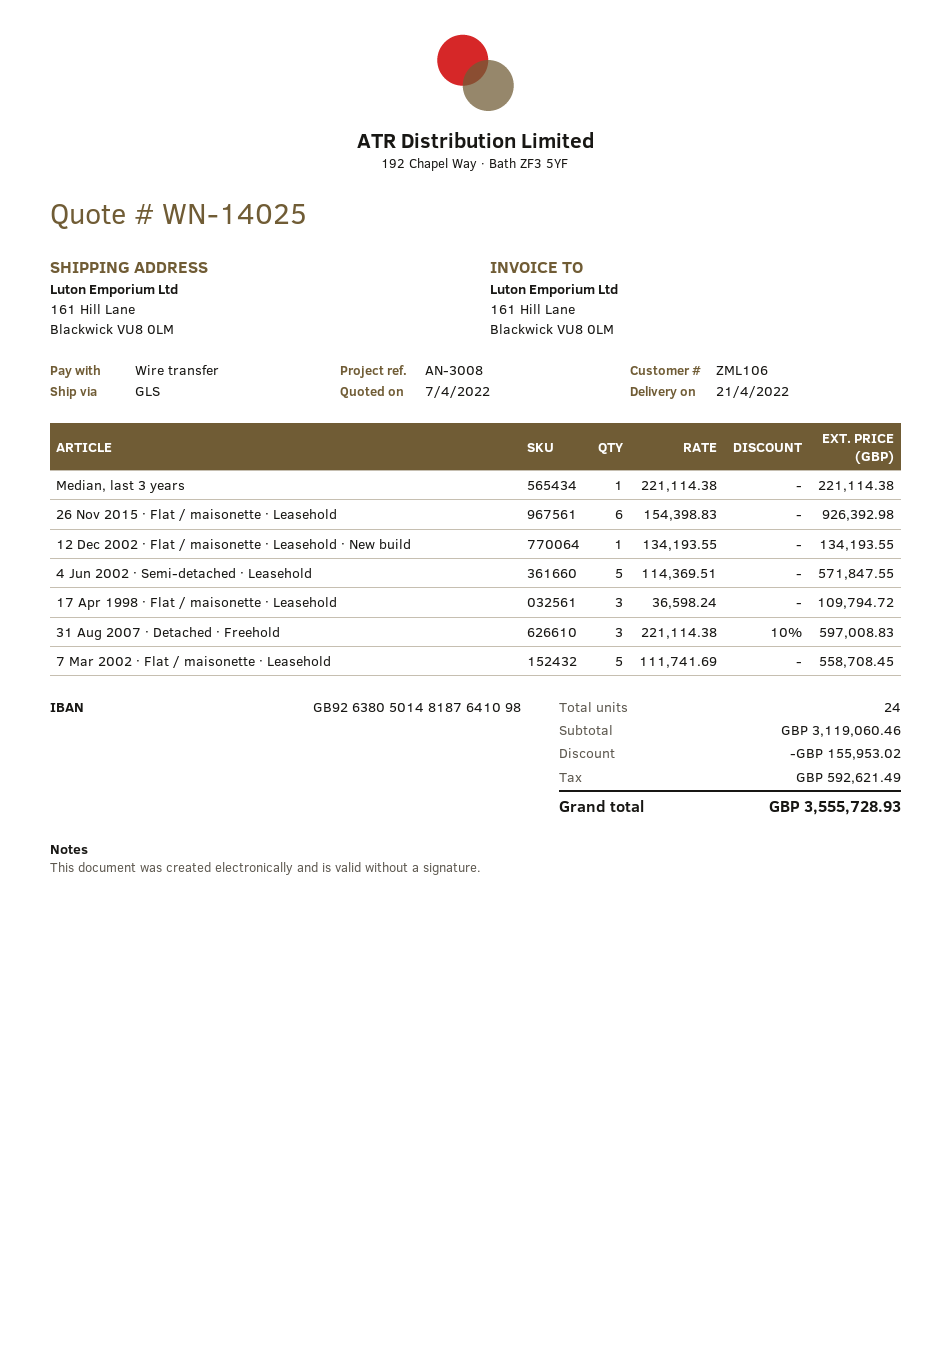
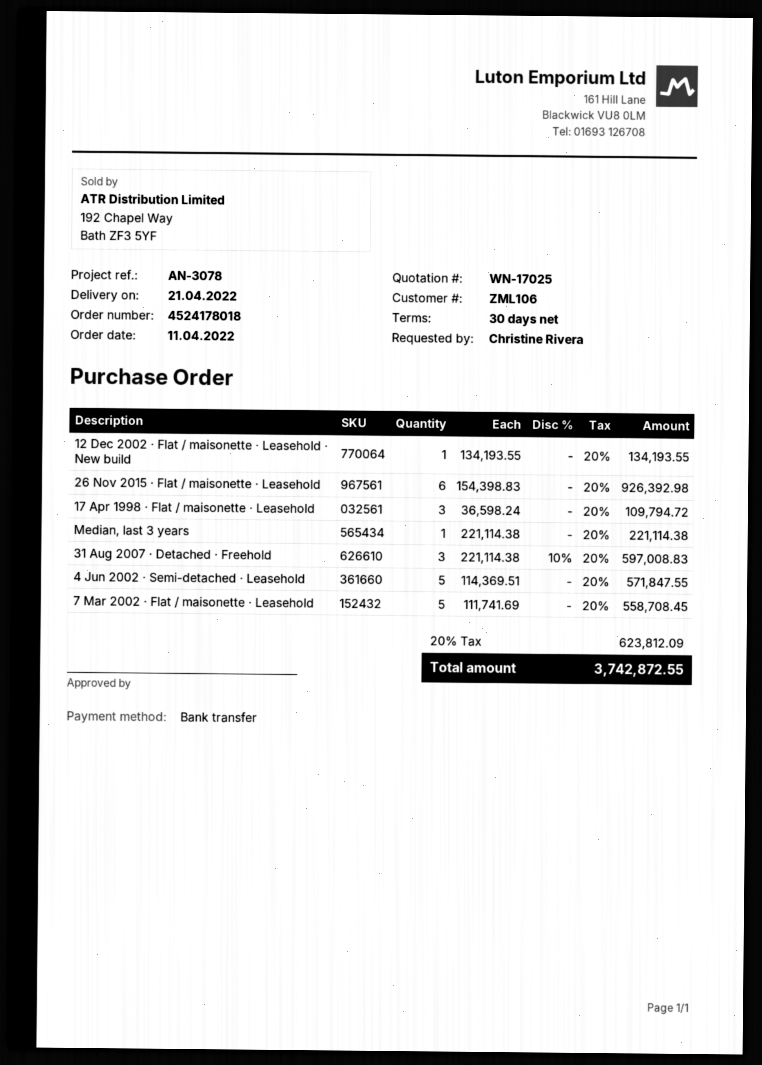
quote number: WN-14025 -> WN-17025
reference: AN-3008 -> AN-3078
discount: 155953.02 -> none
tax: 592621.49 -> 623812.09
total: 3555728.93 -> 3742872.55

